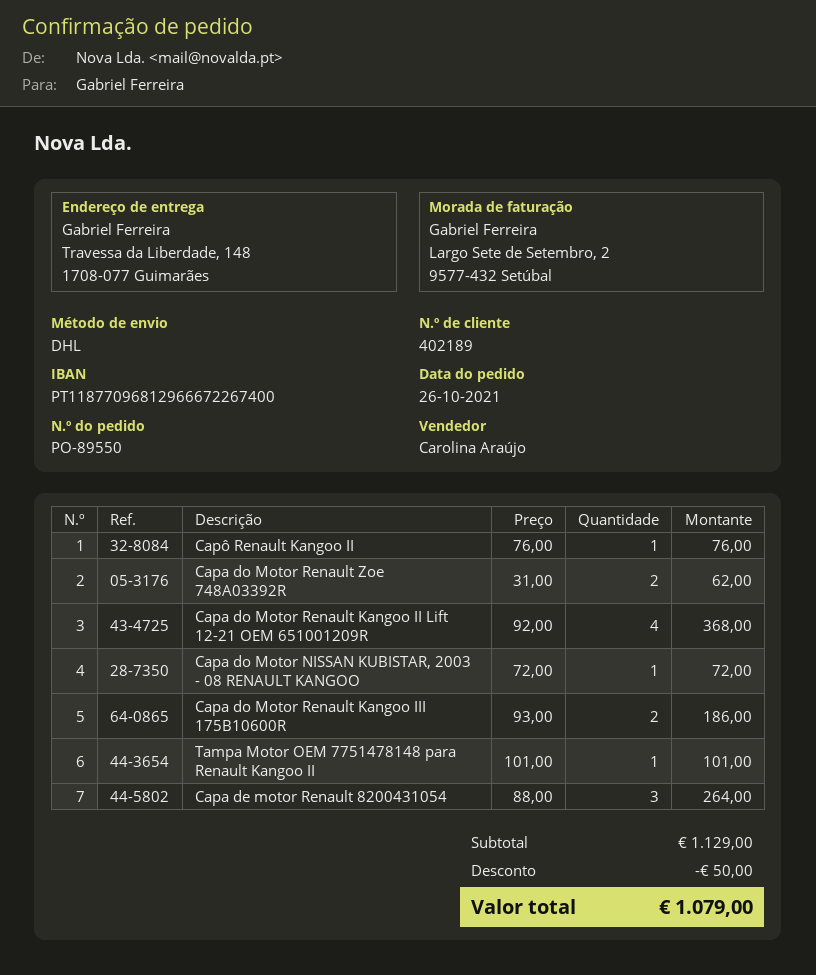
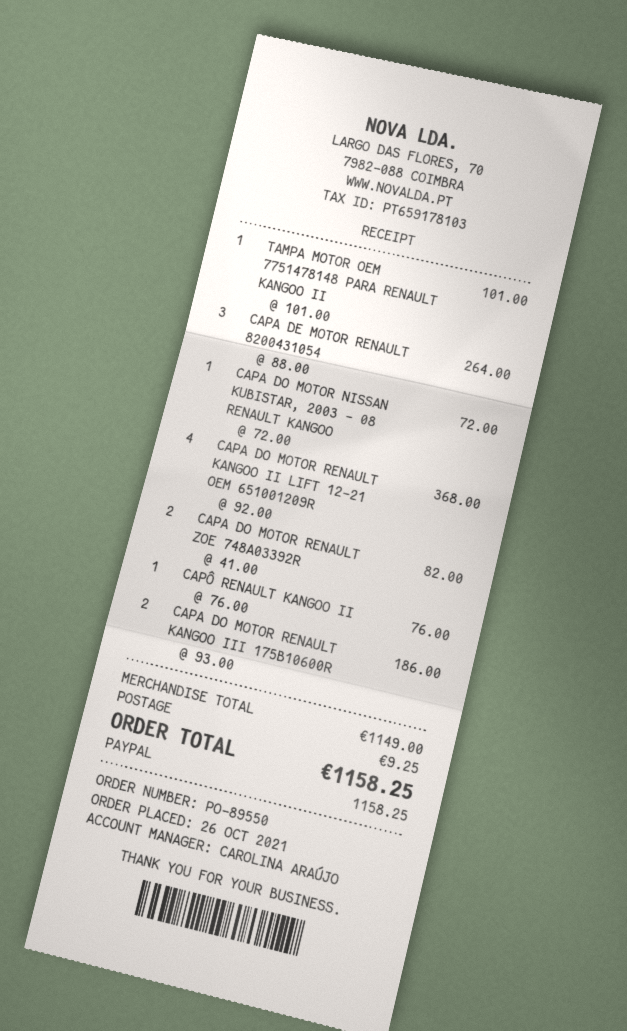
Capa do Motor Renault Zoe 748A03392R: 2 x 31.00 = 62.00 -> 2 x 41.00 = 82.00
subtotal: 1129.00 -> 1149.00
discount: 50.00 -> none
shipping: none -> 9.25
total: 1079.00 -> 1158.25

